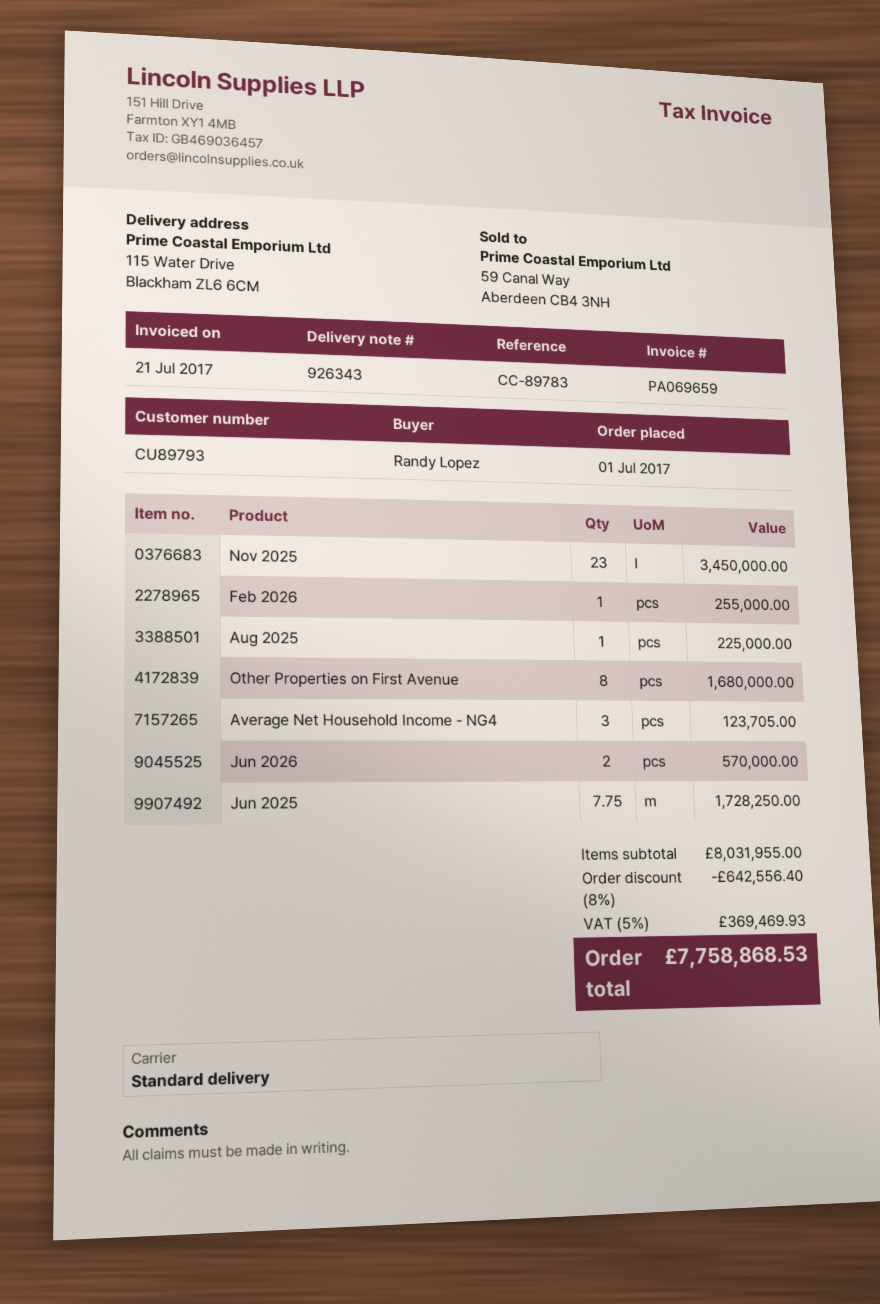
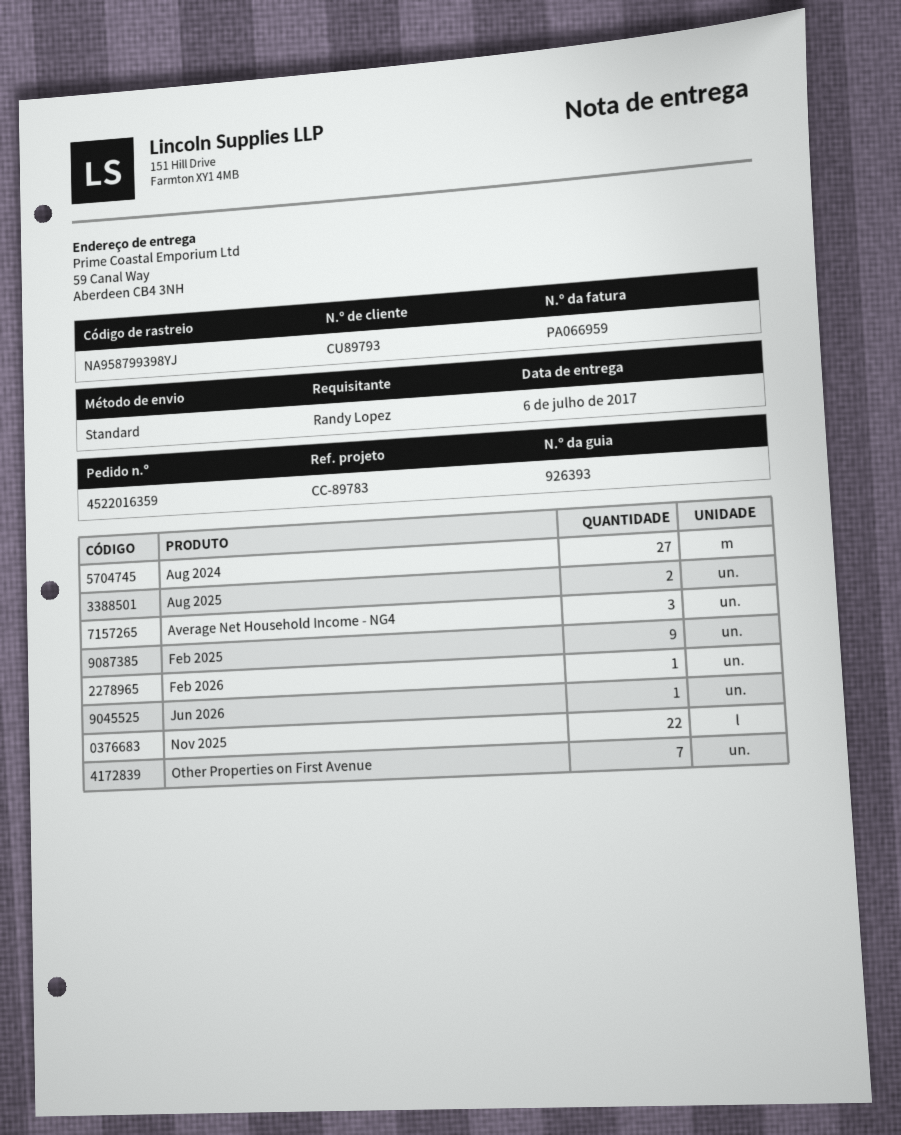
delivery note number: 926343 -> 926393
invoice number: PA069659 -> PA066959
ship to: 115 Water Drive, Blackham ZL6 6CM -> 59 Canal Way, Aberdeen CB4 3NH
Nov 2025: 23 -> 22
Aug 2025: 1 -> 2
Other Properties on First Avenue: 8 -> 7
Jun 2026: 2 -> 1
Jun 2025: 7.75 -> none
Aug 2024: none -> 27
Feb 2025: none -> 9

